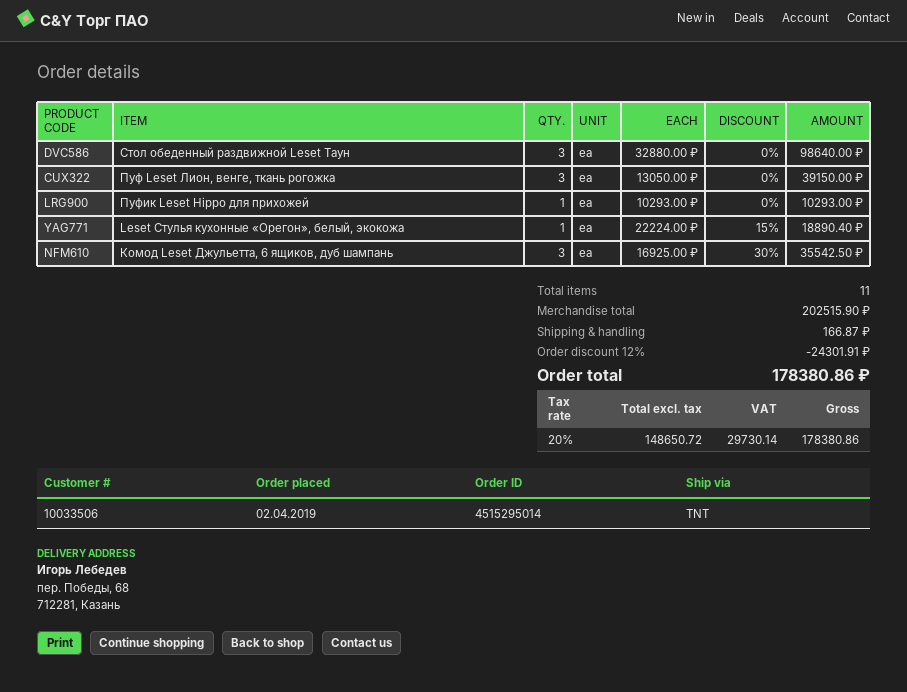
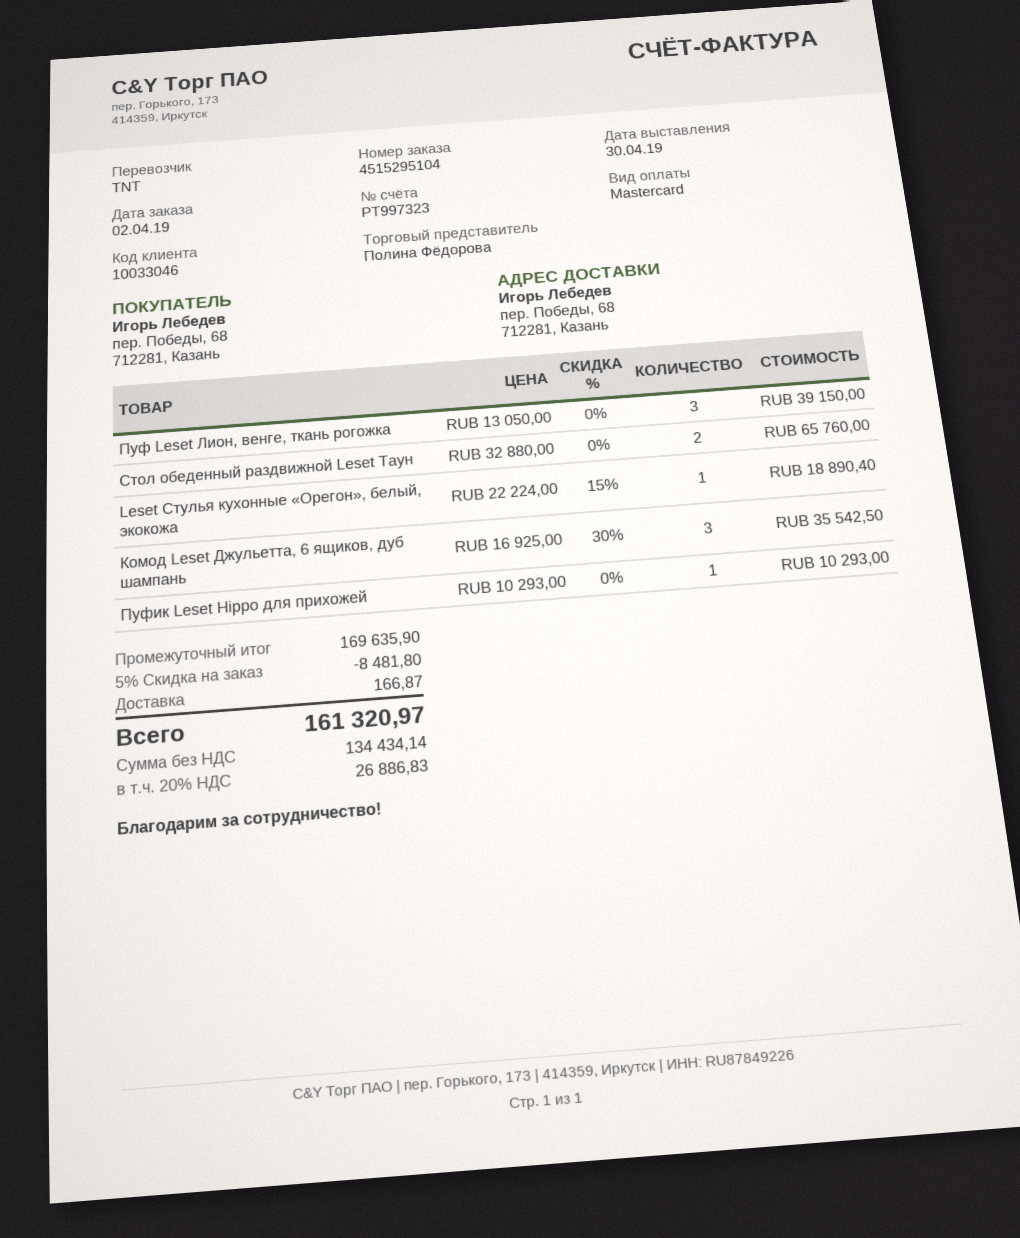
order number: 4515295014 -> 4515295104
customer number: 10033506 -> 10033046
Стол обеденный раздвижной Leset Таун: 3 x 32880.00 = 98640.00 -> 2 x 32880.00 = 65760.00
subtotal: 202515.90 -> 169635.90
discount: 12% = 24301.91 -> 5% = 8481.80
net: 148650.72 -> 134434.14
tax: 20% = 29730.14 -> 20% = 26886.83
total: 178380.86 -> 161320.97

